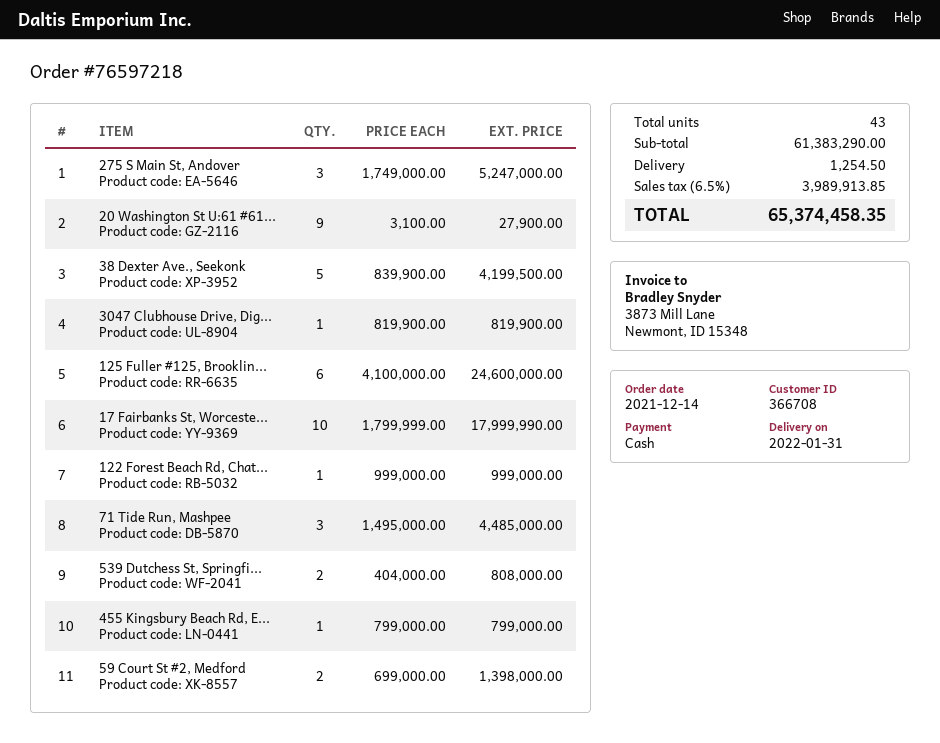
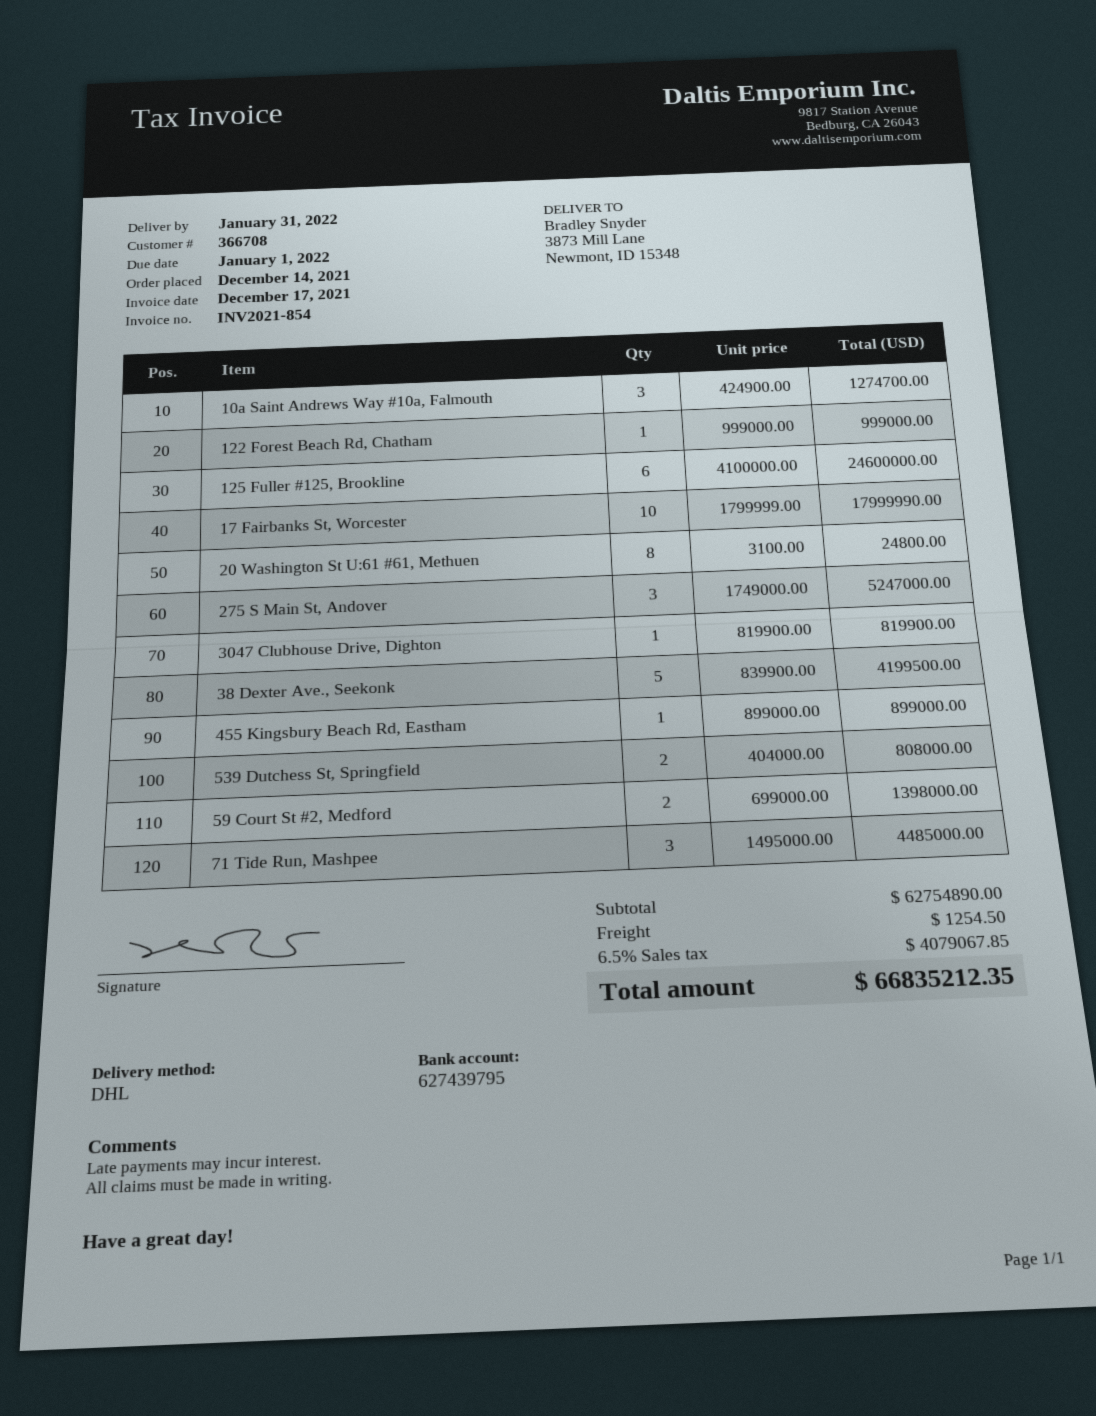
20 Washington St U:61 #61...: 9 x 3100.00 = 27900.00 -> 8 x 3100.00 = 24800.00
455 Kingsbury Beach Rd, E...: 1 x 799000.00 = 799000.00 -> 1 x 899000.00 = 899000.00
10a Saint Andrews Way #10a, Falmouth: none -> 3 x 424900.00 = 1274700.00
subtotal: 61383290.00 -> 62754890.00
tax: 6.5% = 3989913.85 -> 6.5% = 4079067.85
total: 65374458.35 -> 66835212.35

